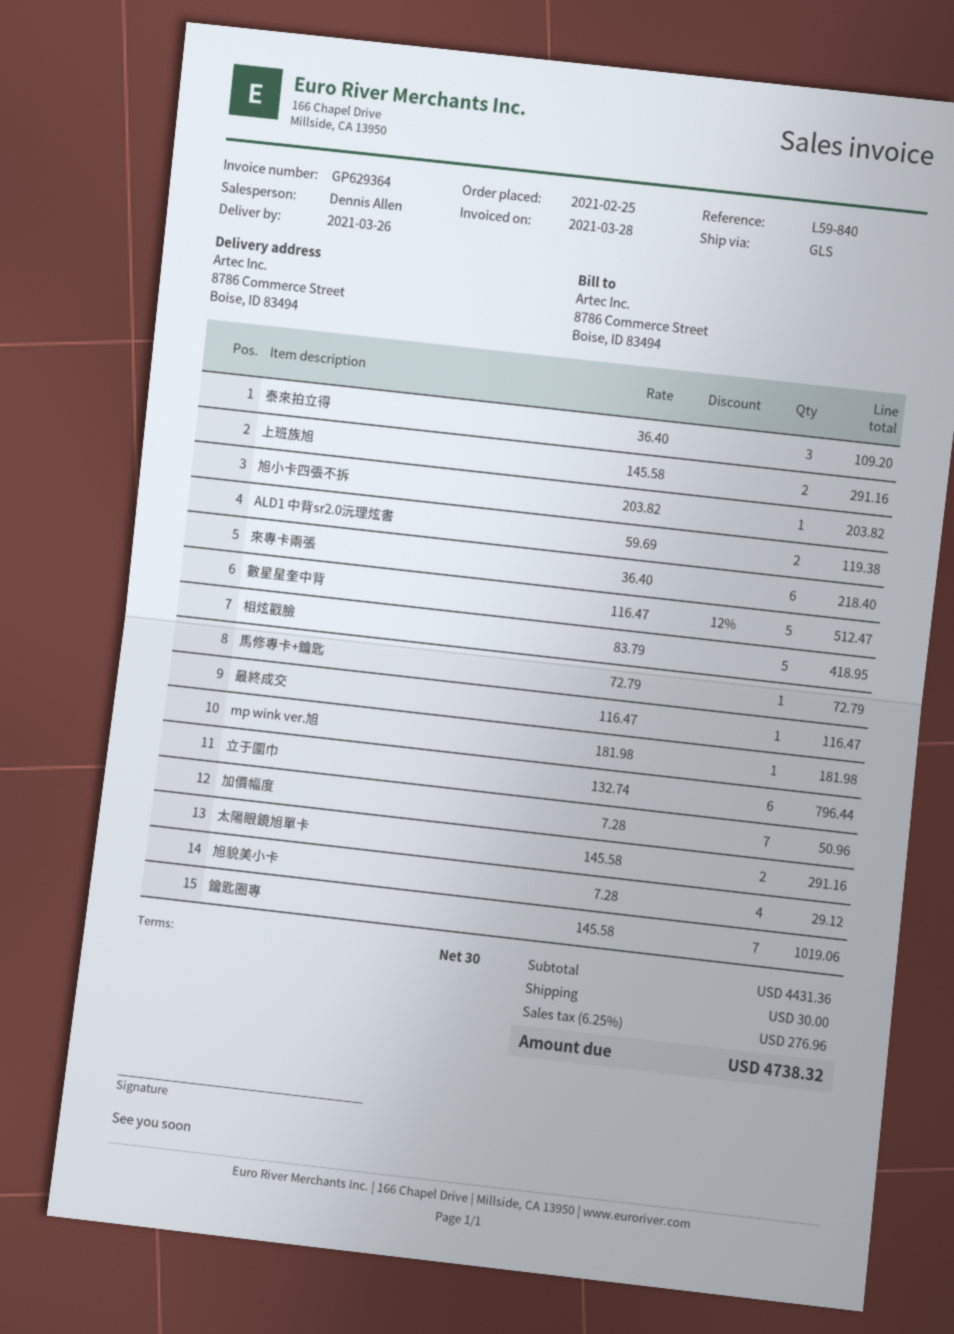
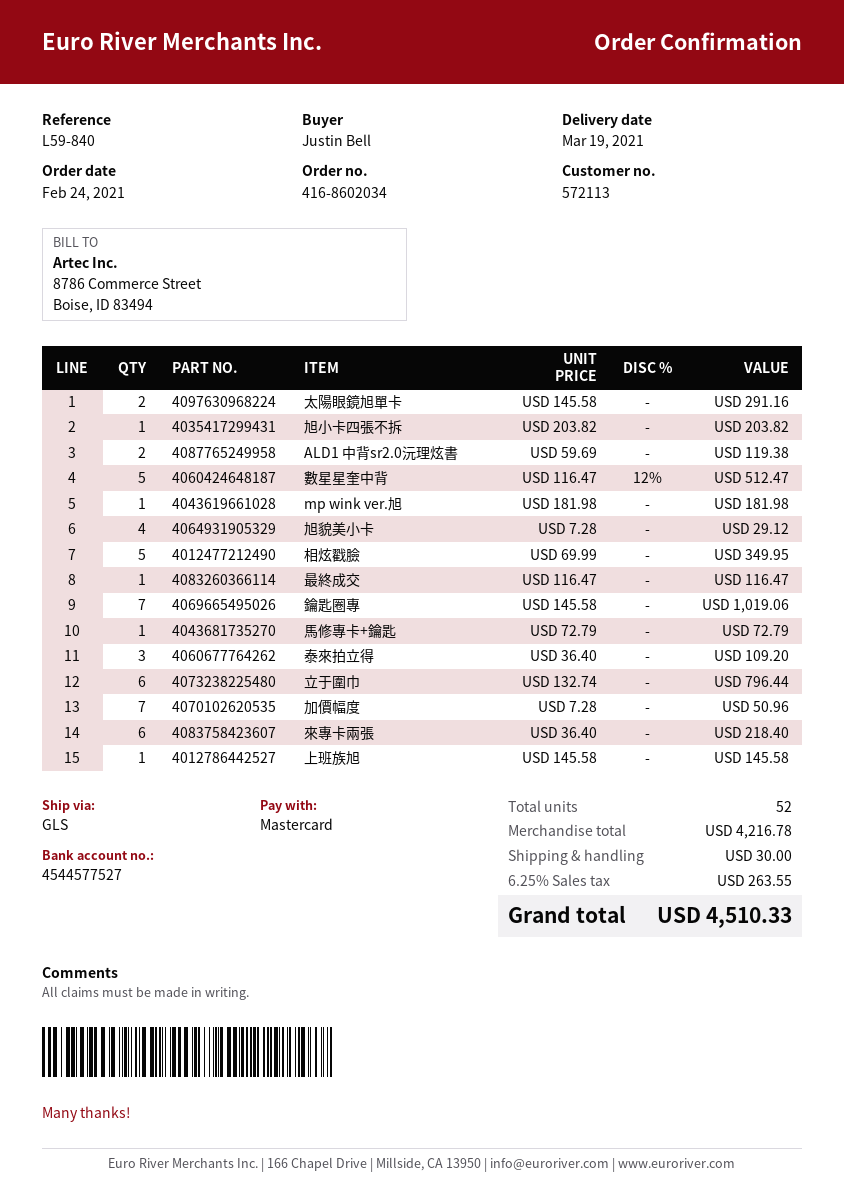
order date: 2021-02-25 -> 2021-02-24
delivery date: 2021-03-26 -> 2021-03-19
上班族旭: 2 x 145.58 = 291.16 -> 1 x 145.58 = 145.58
相炫戳臉: 5 x 83.79 = 418.95 -> 5 x 69.99 = 349.95
subtotal: 4431.36 -> 4216.78
tax: 6.25% = 276.96 -> 6.25% = 263.55
total: 4738.32 -> 4510.33

